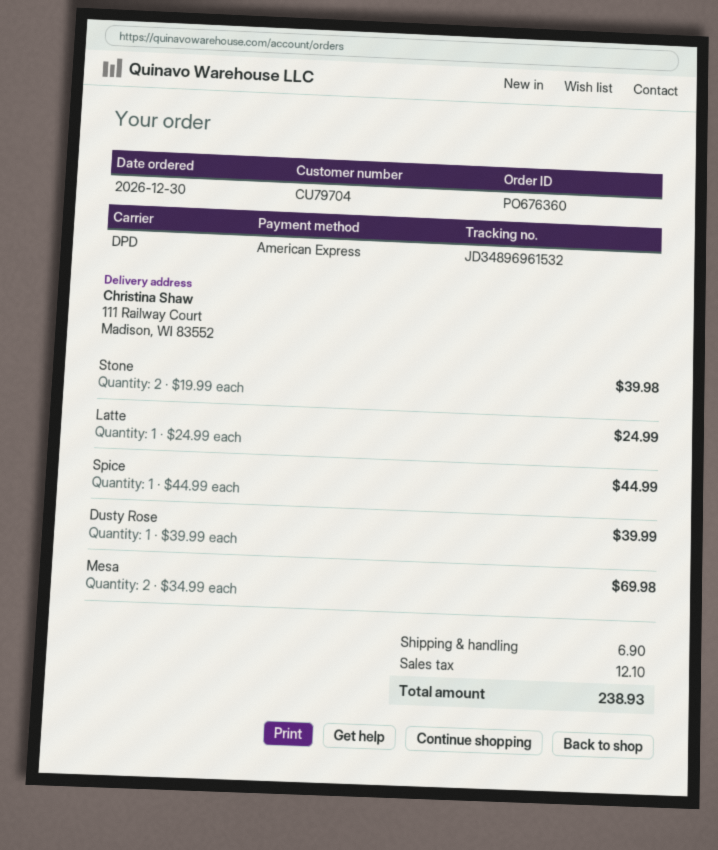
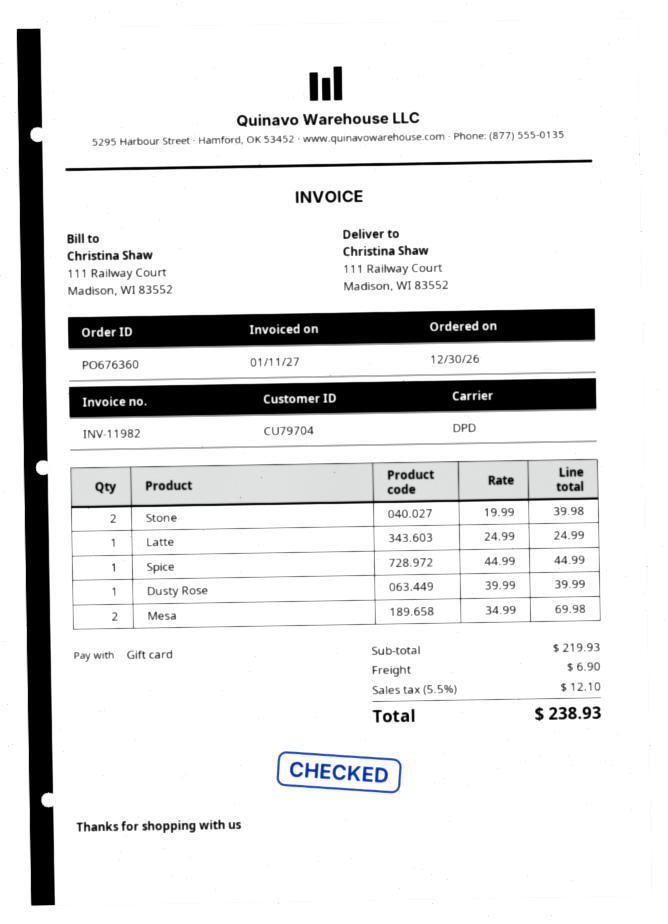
payment method: American Express -> gift card

